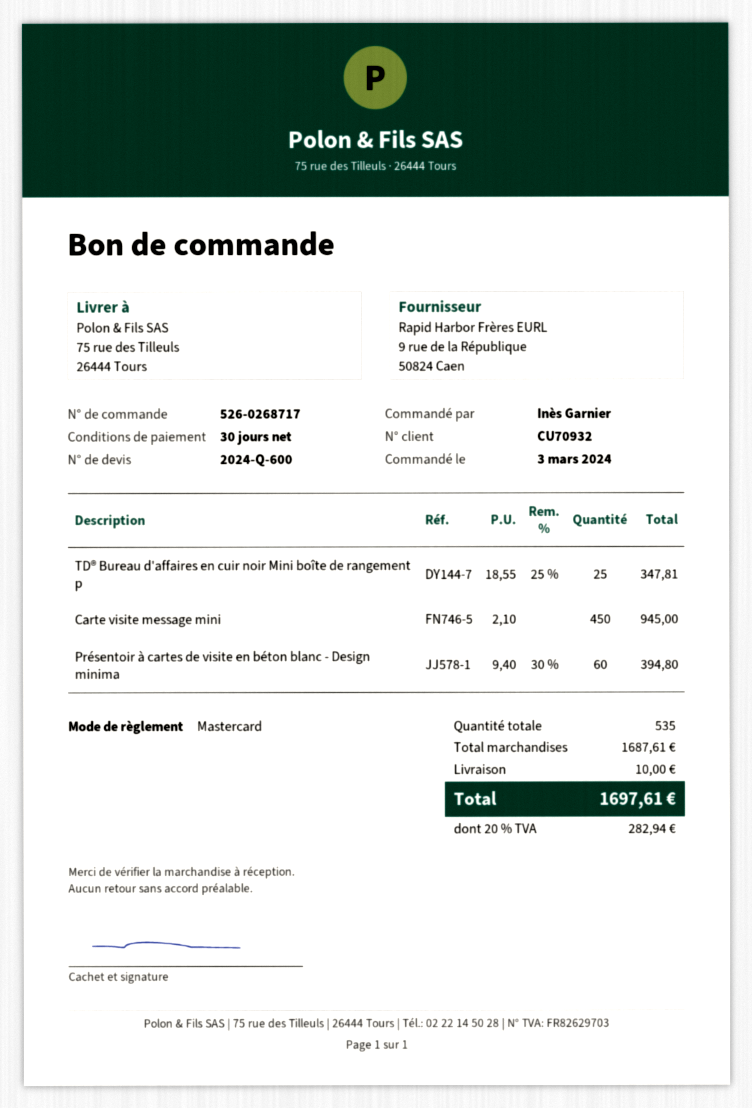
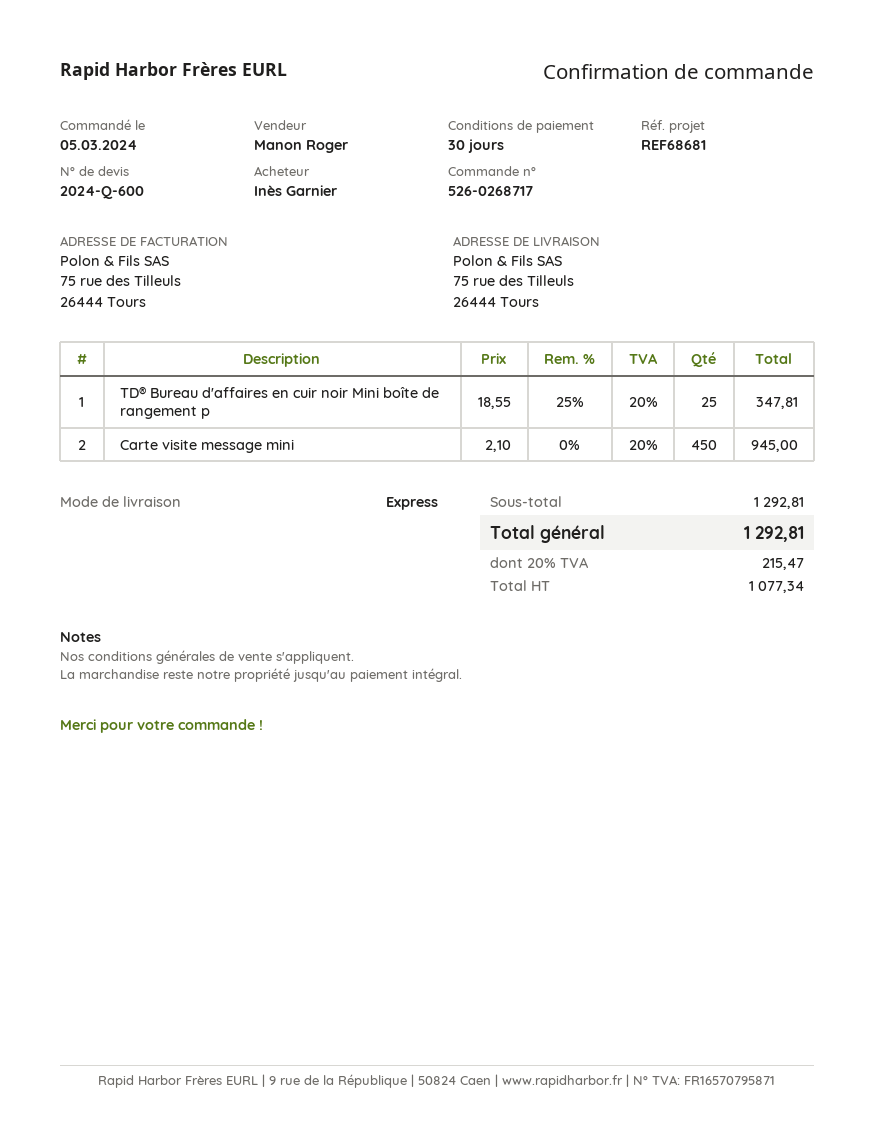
order date: 2024-03-03 -> 2024-03-05
Présentoir à cartes de visite en béton blanc - Design minima: 60 x 9.40 - 30% = 394.80 -> none
subtotal: 1687.61 -> 1292.81
shipping: 10.00 -> none
tax: 20% = 282.94 -> 20% = 215.47
total: 1697.61 -> 1292.81

